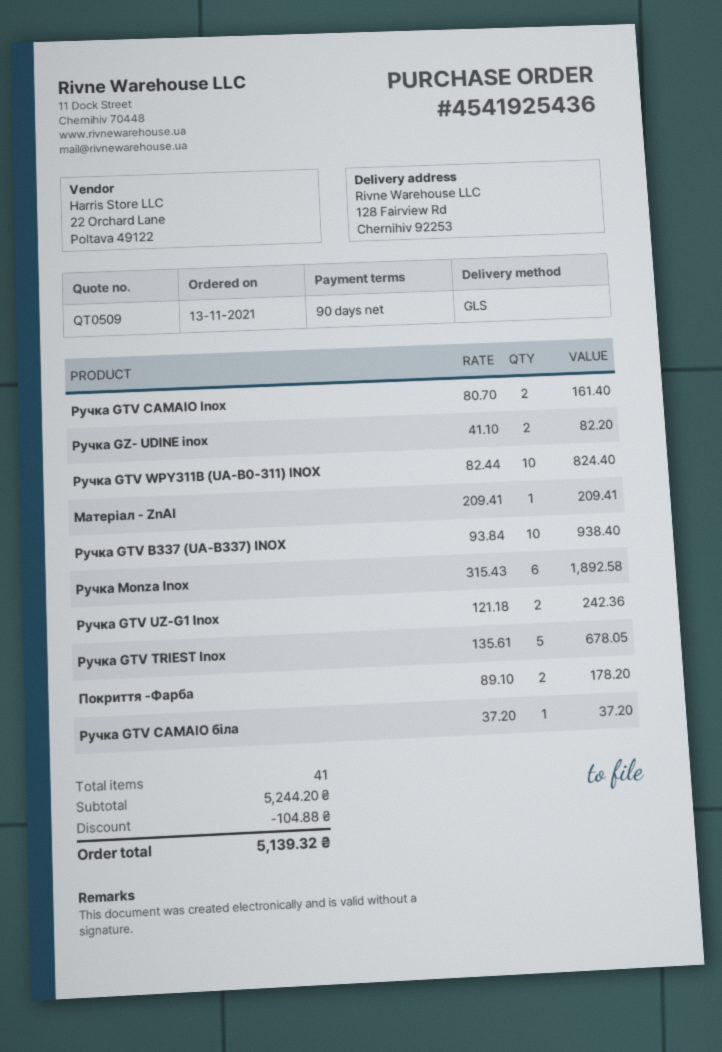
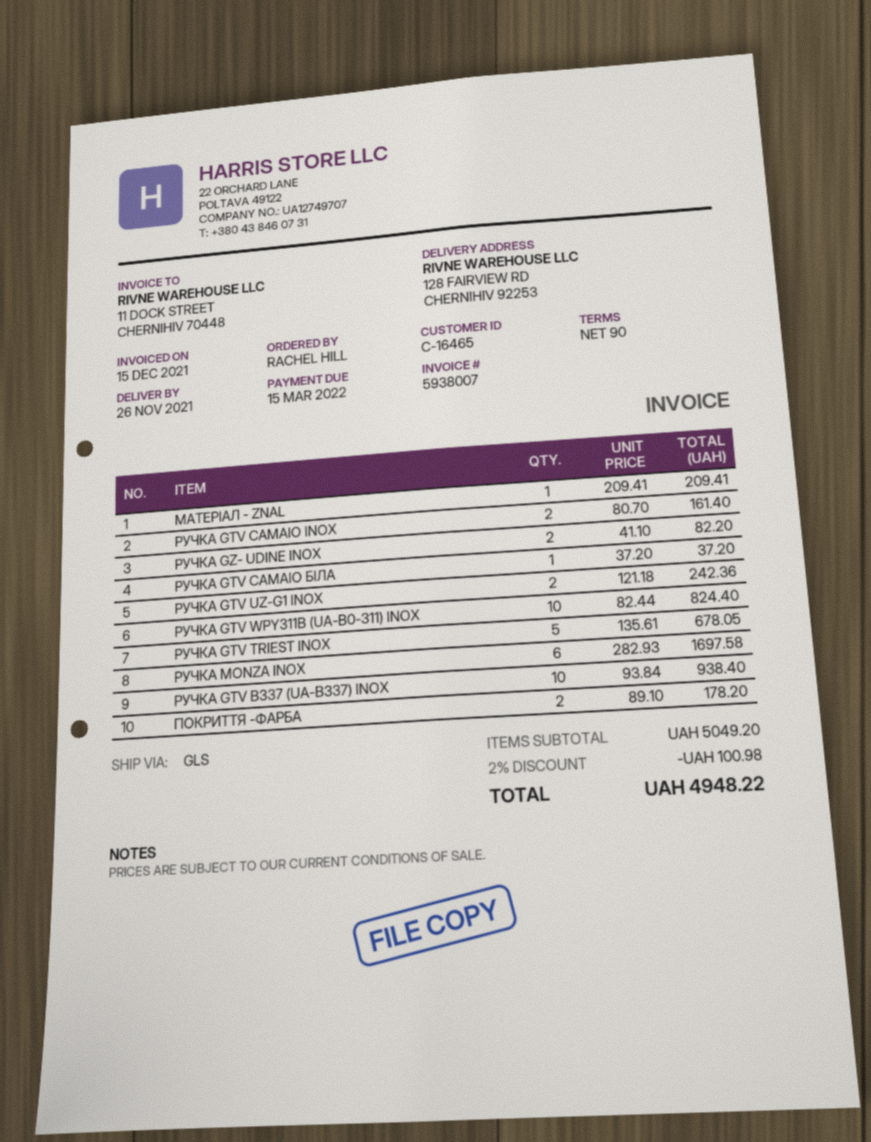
Ручка Monza Inox: 6 x 315.43 = 1892.58 -> 6 x 282.93 = 1697.58
subtotal: 5244.20 -> 5049.20
discount: 104.88 -> 100.98
total: 5139.32 -> 4948.22

